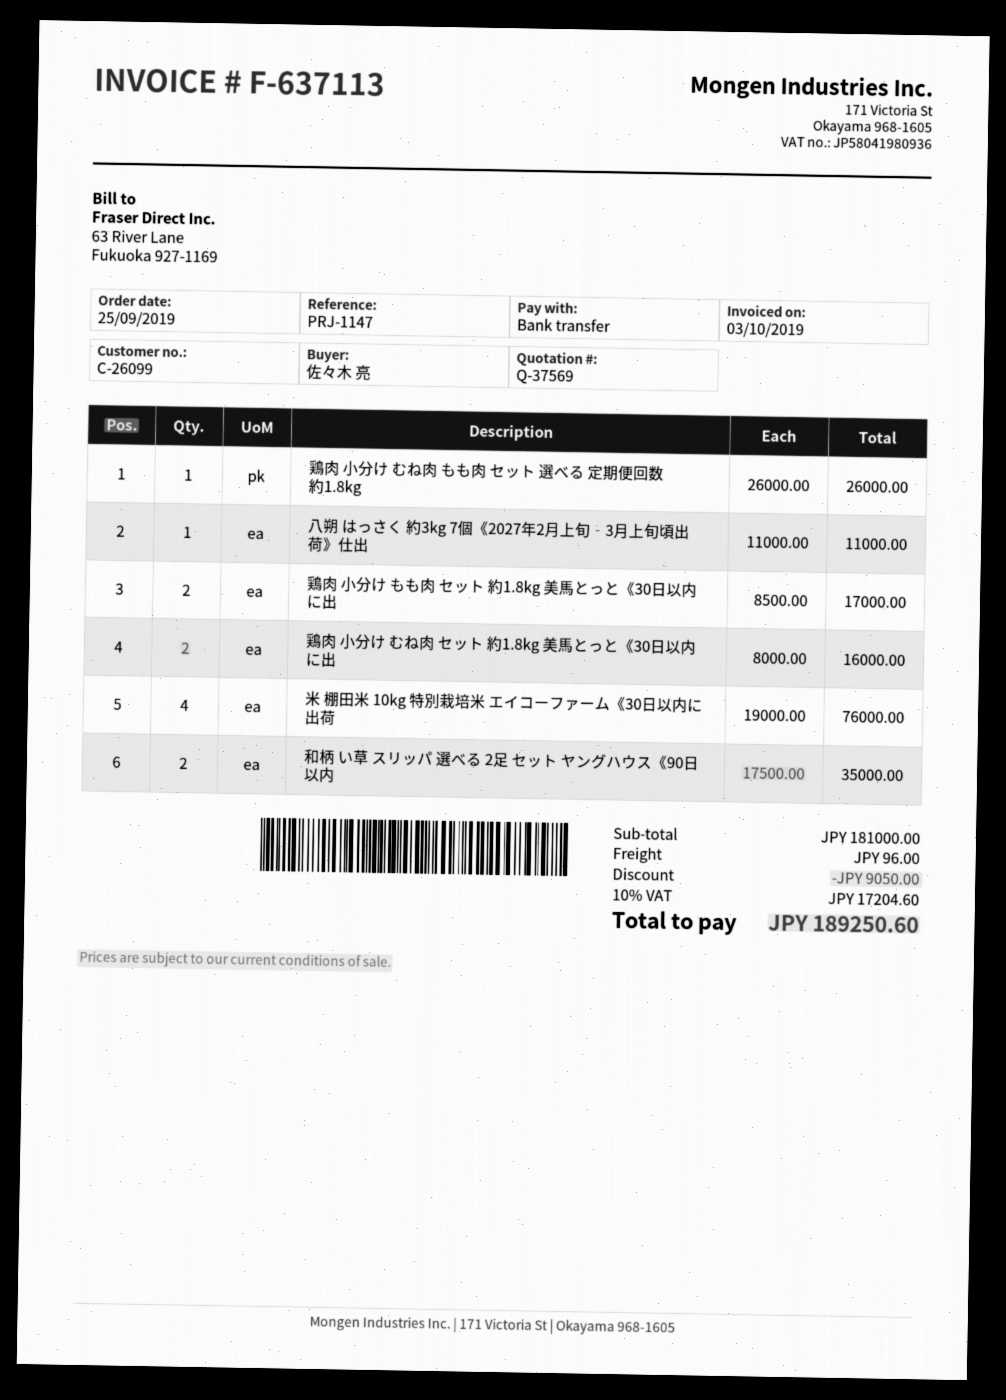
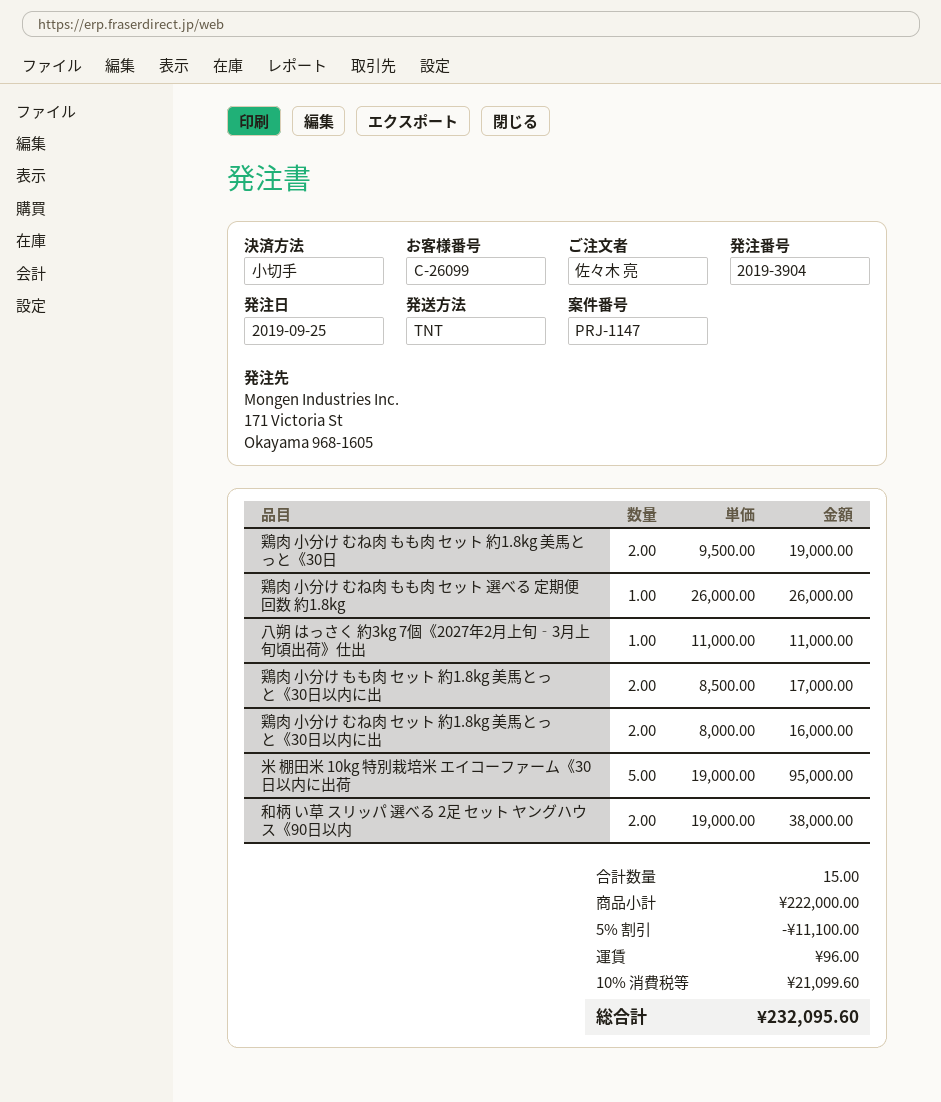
payment method: bank transfer -> cheque
米 棚田米 10kg 特別栽培米 エイコーファーム《30日以内に出荷: 4 x 19000.00 = 76000.00 -> 5 x 19000.00 = 95000.00
和柄 い草 スリッパ 選べる 2足 セット ヤングハウス《90日以内: 2 x 17500.00 = 35000.00 -> 2 x 19000.00 = 38000.00
鶏肉 小分け むね肉 もも肉 セット 約1.8kg 美馬とっと《30日: none -> 2 x 9500.00 = 19000.00
subtotal: 181000.00 -> 222000.00
discount: 9050.00 -> 11100.00
tax: 10% = 17204.60 -> 10% = 21099.60
total: 189250.60 -> 232095.60

